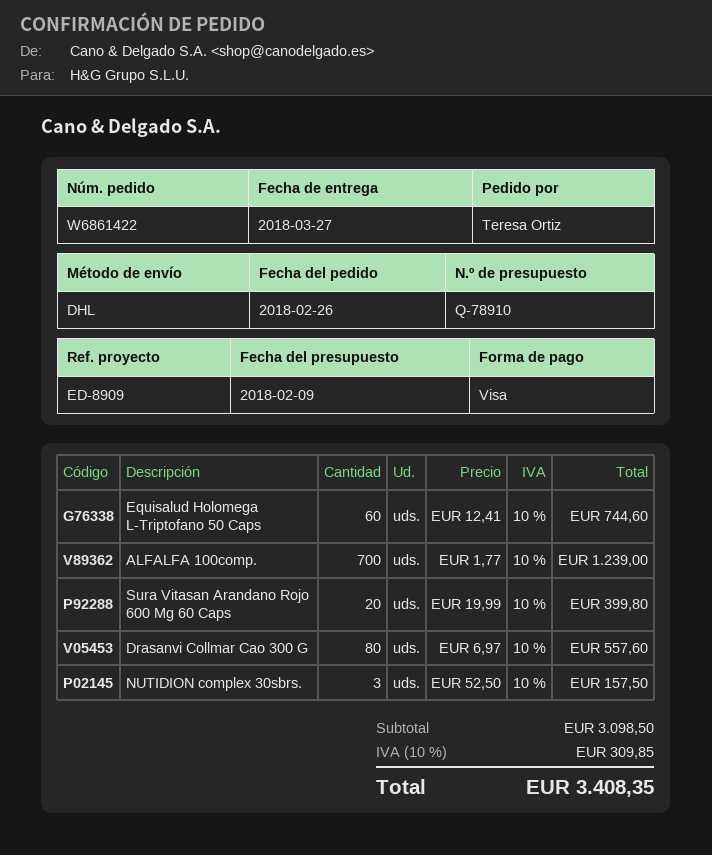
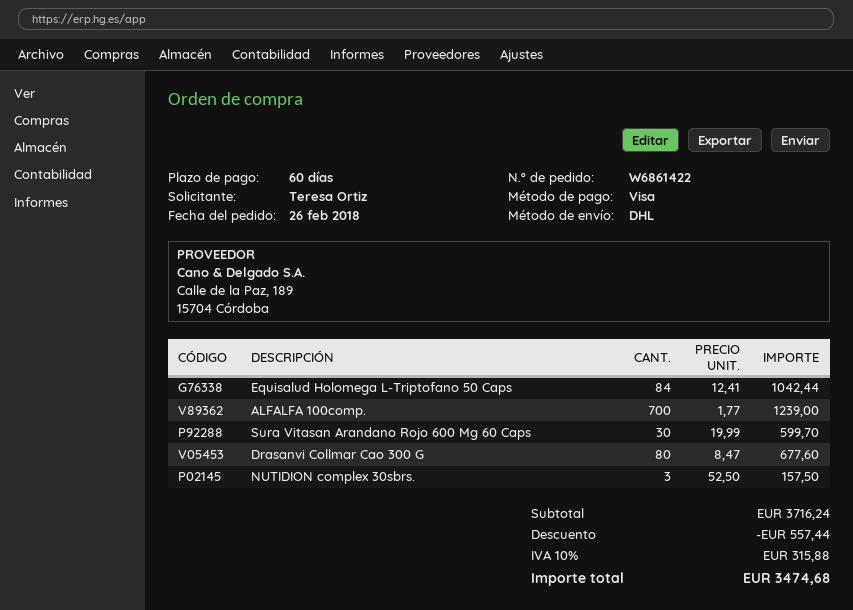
Equisalud Holomega L-Triptofano 50 Caps: 60 x 12.41 = 744.60 -> 84 x 12.41 = 1042.44
Sura Vitasan Arandano Rojo 600 Mg 60 Caps: 20 x 19.99 = 399.80 -> 30 x 19.99 = 599.70
Drasanvi Collmar Cao 300 G: 80 x 6.97 = 557.60 -> 80 x 8.47 = 677.60
subtotal: 3098.50 -> 3716.24
discount: none -> 557.44
tax: 10% = 309.85 -> 10% = 315.88
total: 3408.35 -> 3474.68

